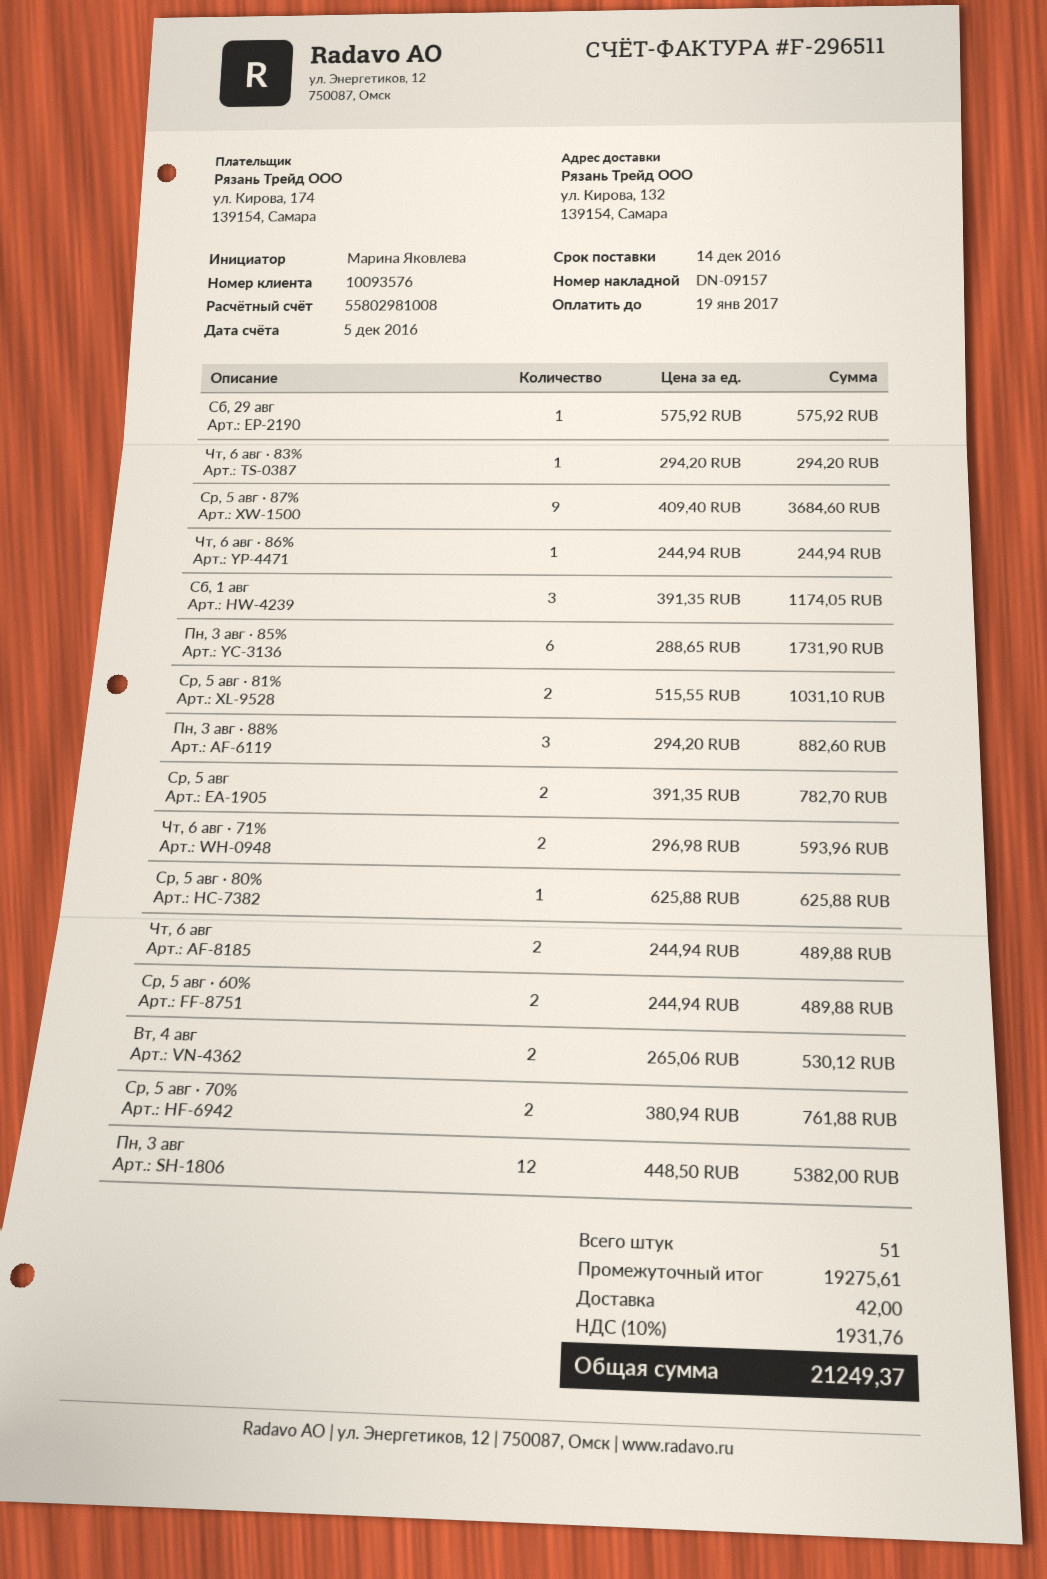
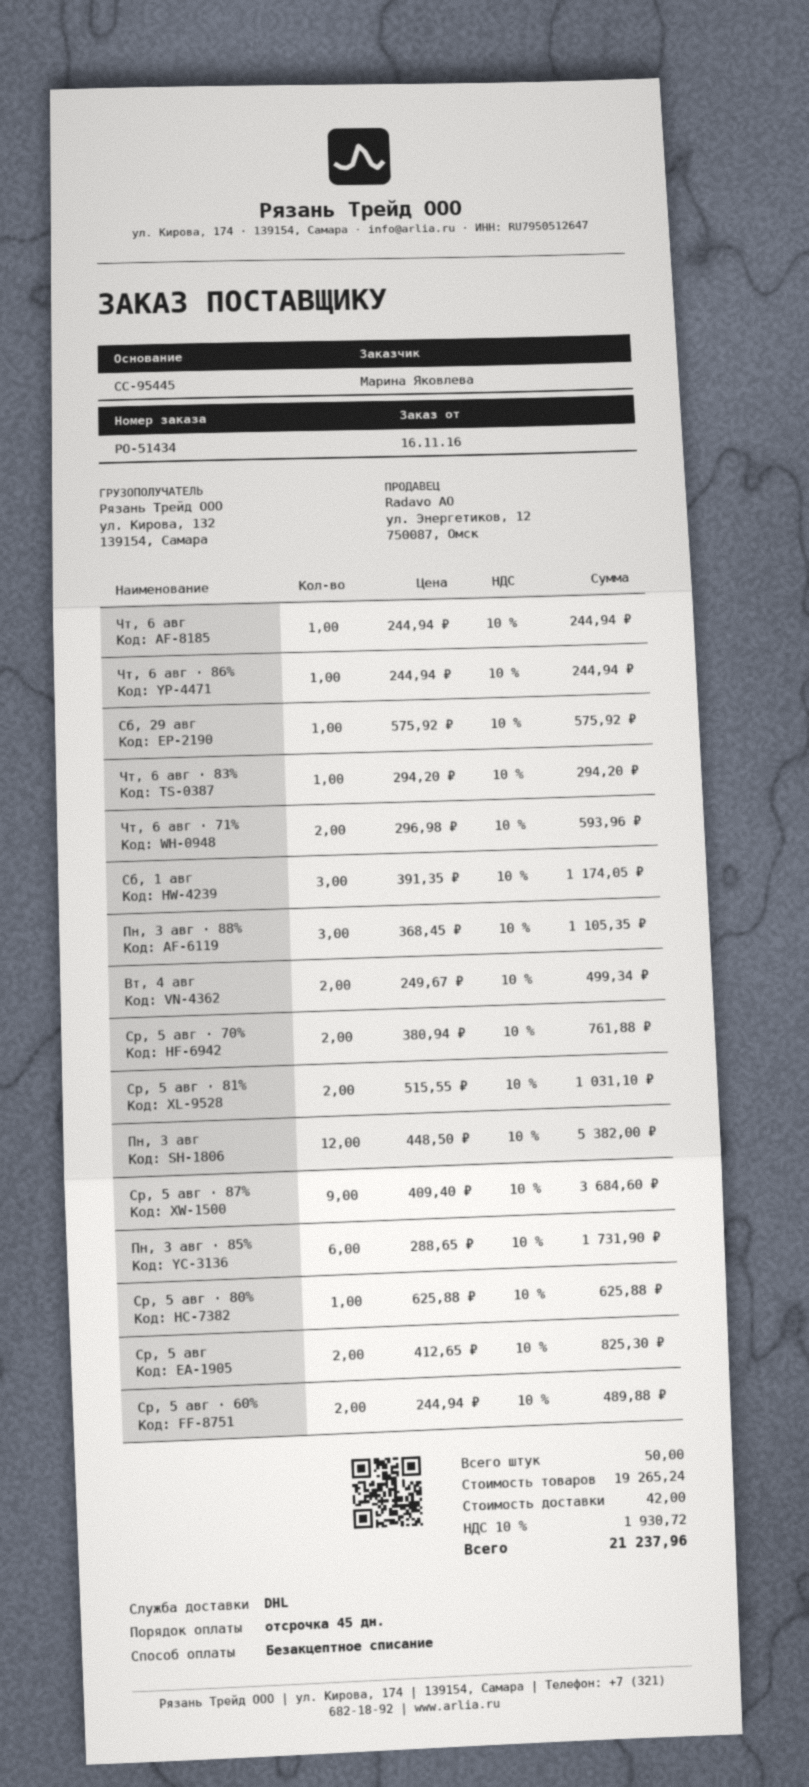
Пн, 3 авг · 88%: 3 x 294.20 = 882.60 -> 3 x 368.45 = 1105.35
Ср, 5 авг: 2 x 391.35 = 782.70 -> 2 x 412.65 = 825.30
Чт, 6 авг: 2 x 244.94 = 489.88 -> 1 x 244.94 = 244.94
Вт, 4 авг: 2 x 265.06 = 530.12 -> 2 x 249.67 = 499.34
total quantity: 51 -> 50
subtotal: 19275.61 -> 19265.24
tax: 10% = 1931.76 -> 10% = 1930.72
total: 21249.37 -> 21237.96

